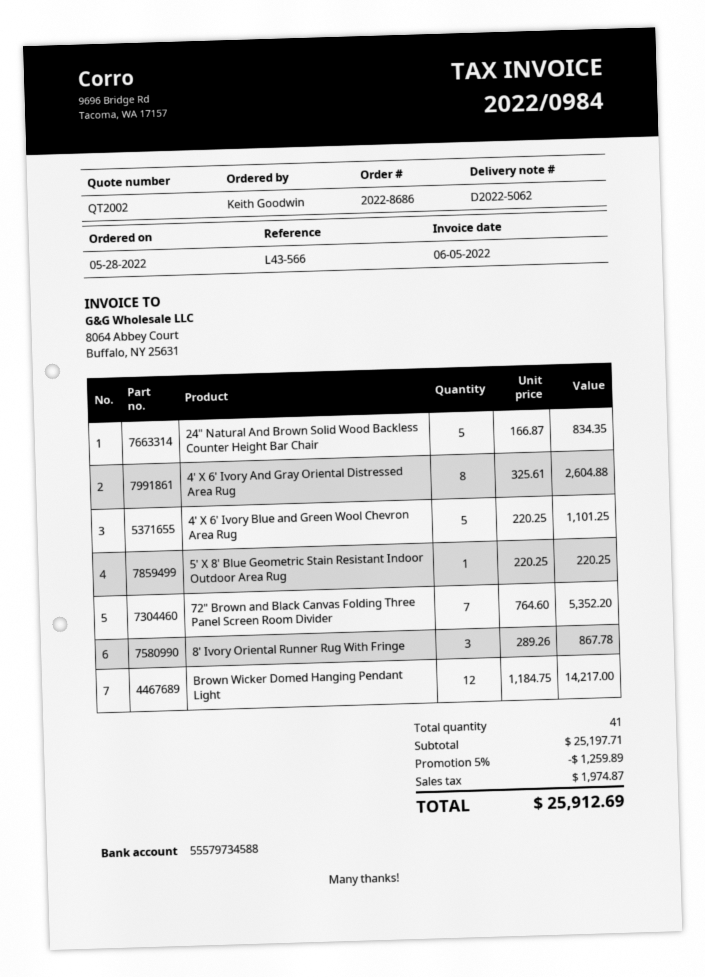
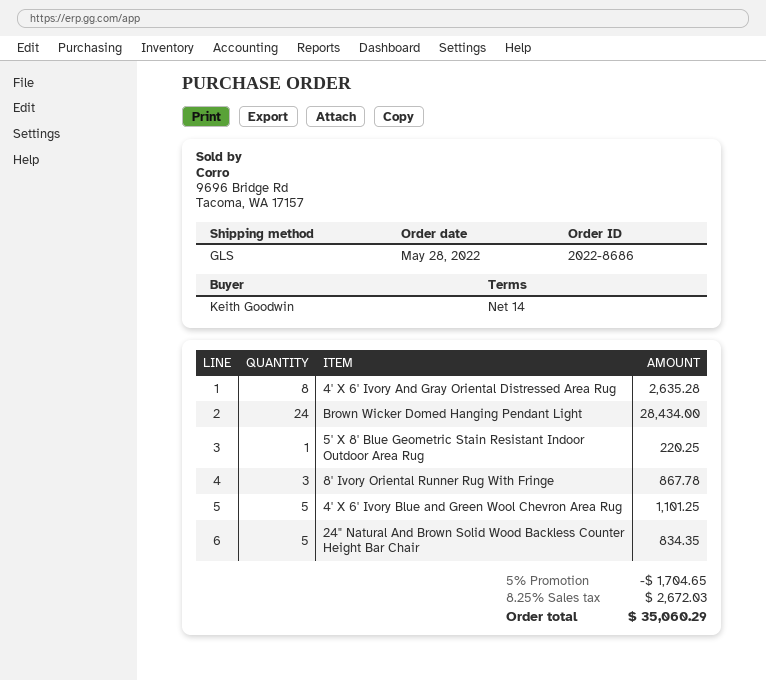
4' X 6' Ivory And Gray Oriental Distressed Area Rug: 8 for 2604.88 -> 8 for 2635.28
72" Brown and Black Canvas Folding Three Panel Screen Room Divider: 7 for 5352.20 -> none
Brown Wicker Domed Hanging Pendant Light: 12 for 14217.00 -> 24 for 28434.00
discount: 5% = 1259.89 -> 5% = 1704.65
tax: 1974.87 -> 2672.03
total: 25912.69 -> 35060.29

